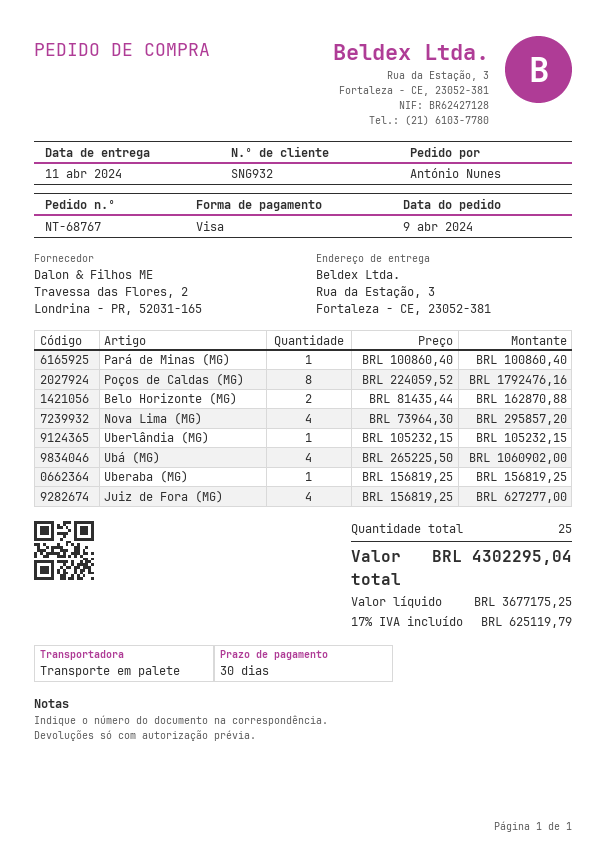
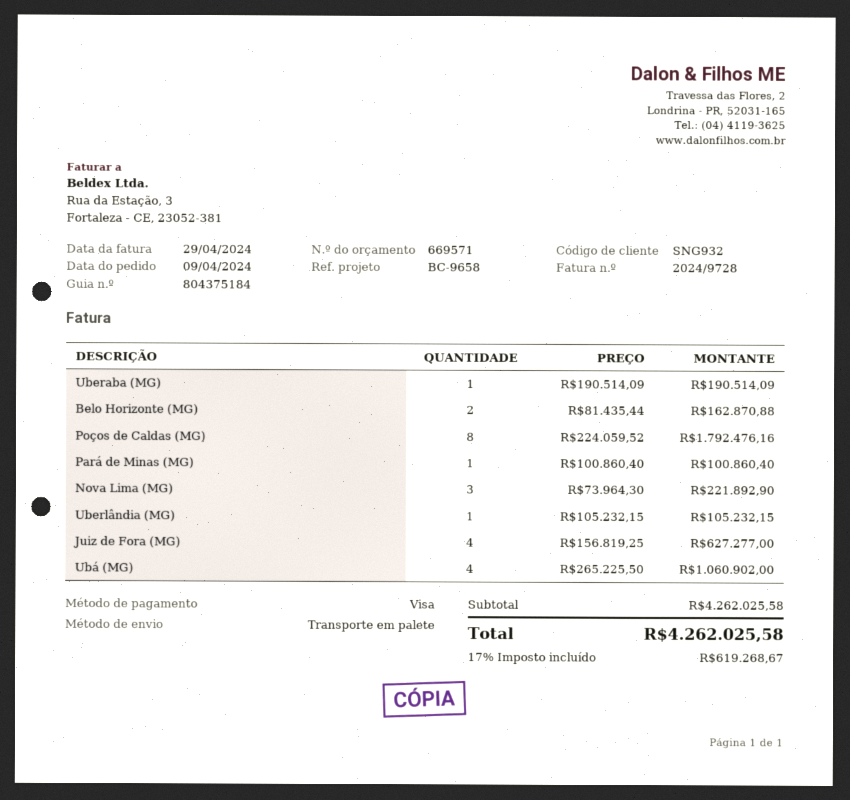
Nova Lima (MG): 4 x 73964.30 = 295857.20 -> 3 x 73964.30 = 221892.90
Uberaba (MG): 1 x 156819.25 = 156819.25 -> 1 x 190514.09 = 190514.09
tax: 17% = 625119.79 -> 17% = 619268.67
total: 4302295.04 -> 4262025.58

